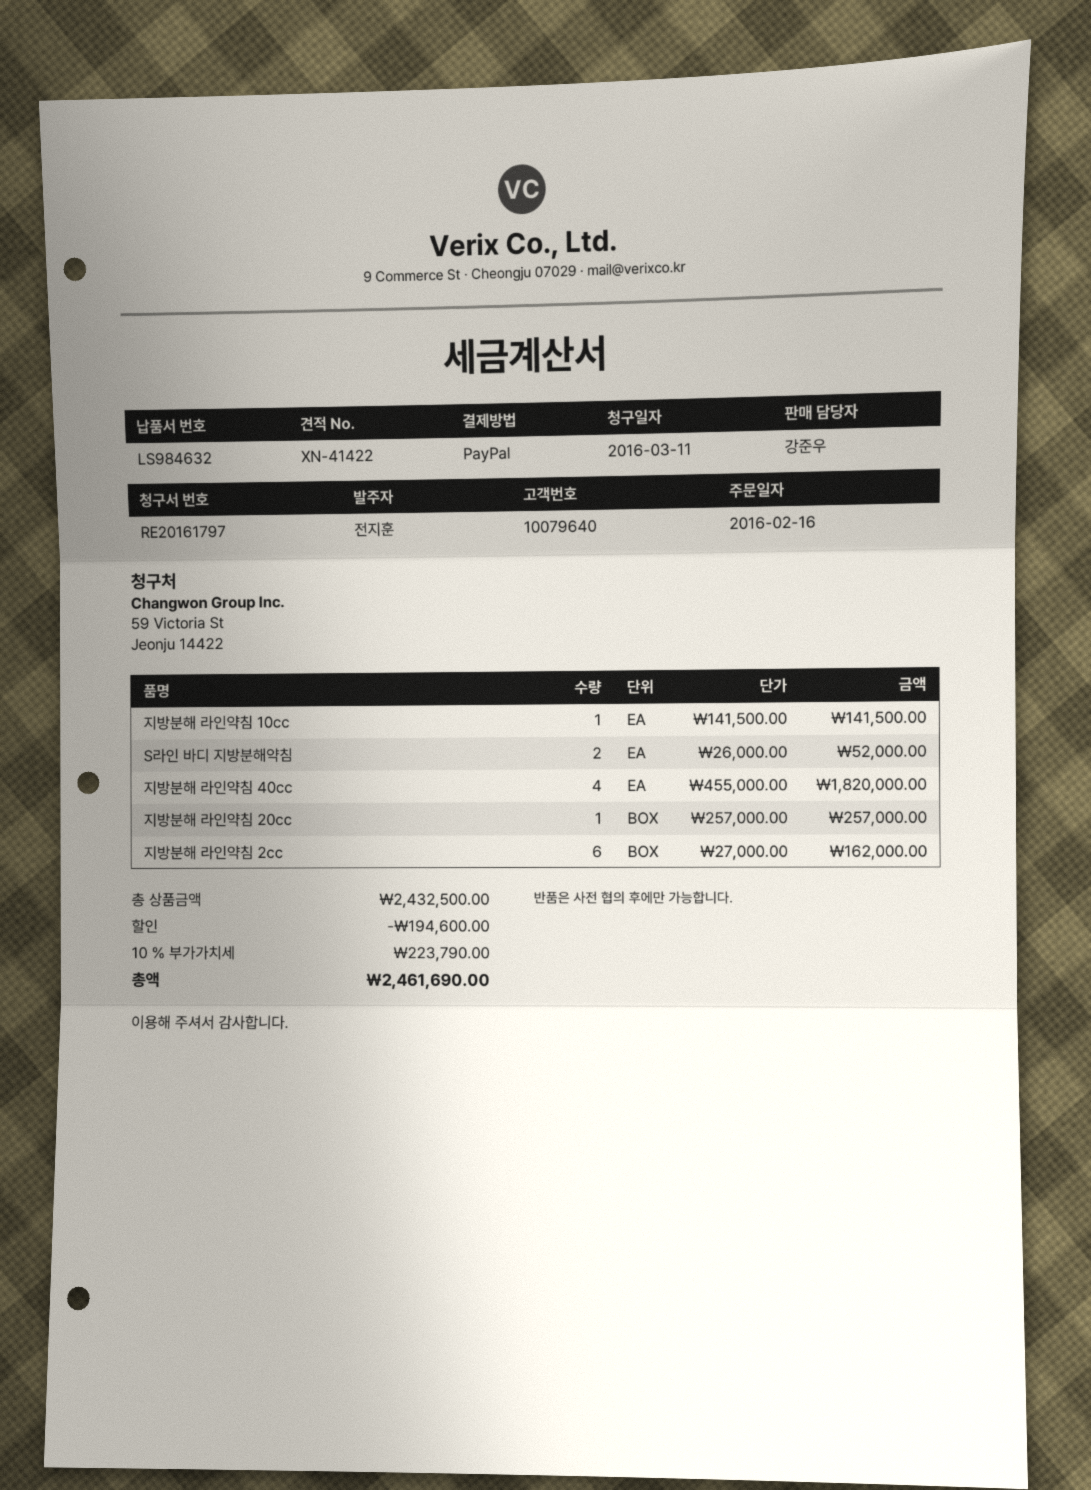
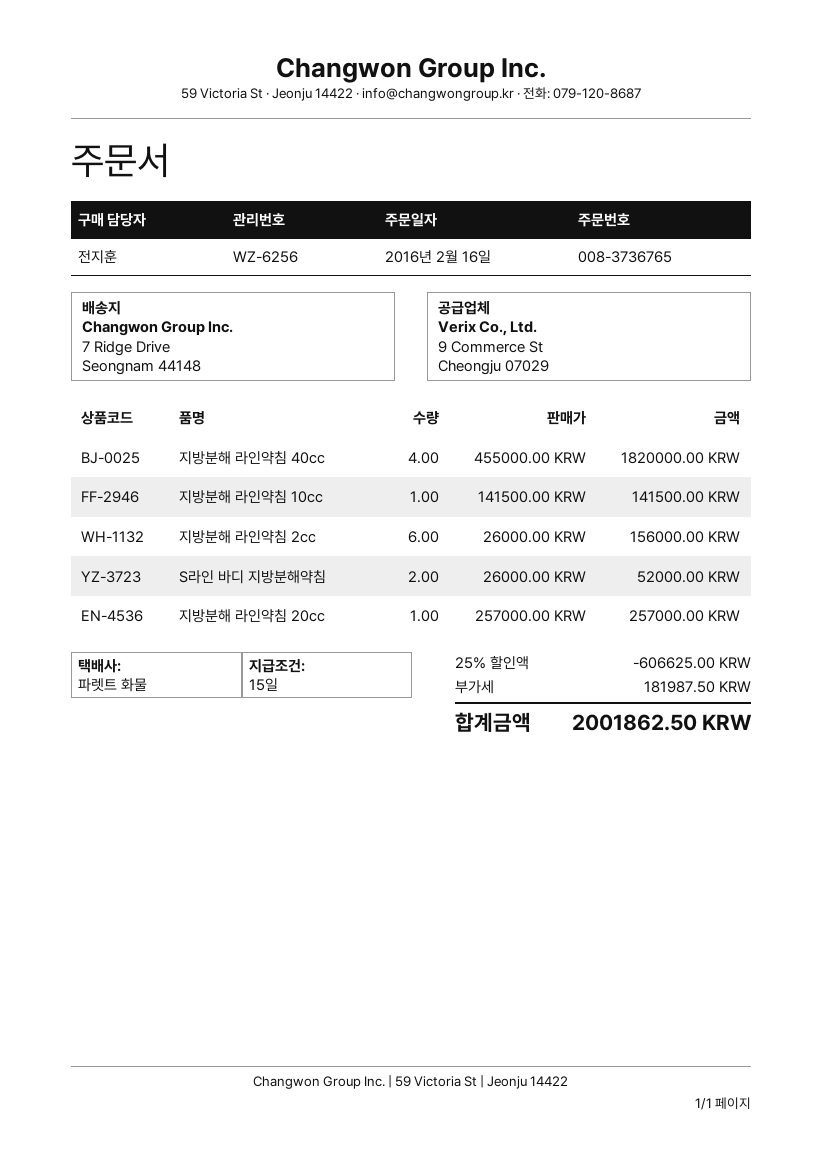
지방분해 라인약침 2cc: 6 x 27000.00 = 162000.00 -> 6 x 26000.00 = 156000.00
discount: 194600.00 -> 606625.00
tax: 223790.00 -> 181987.50
total: 2461690.00 -> 2001862.50

